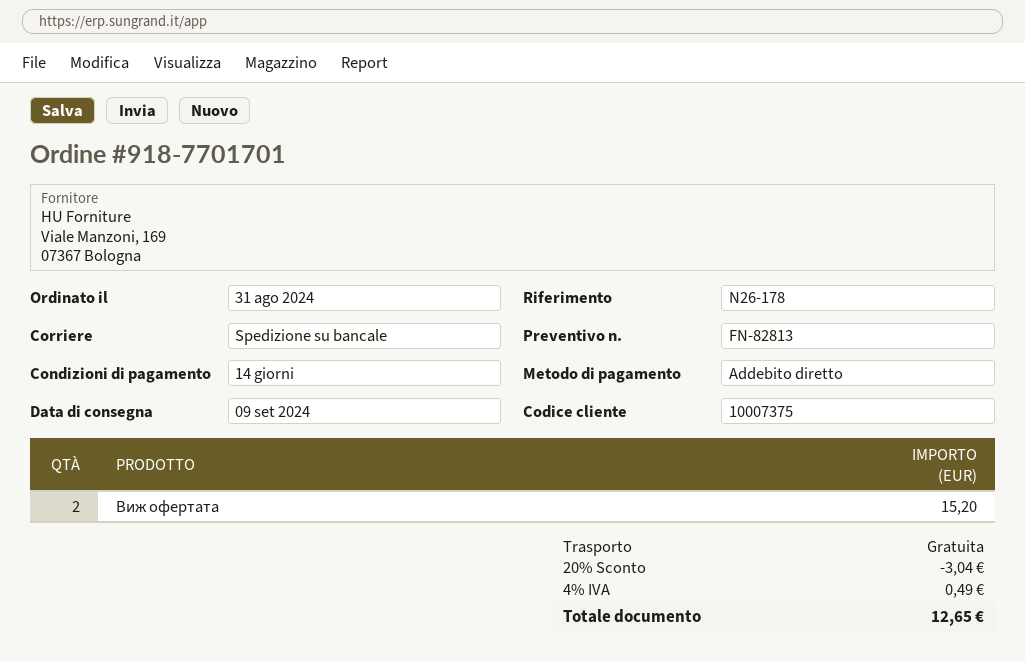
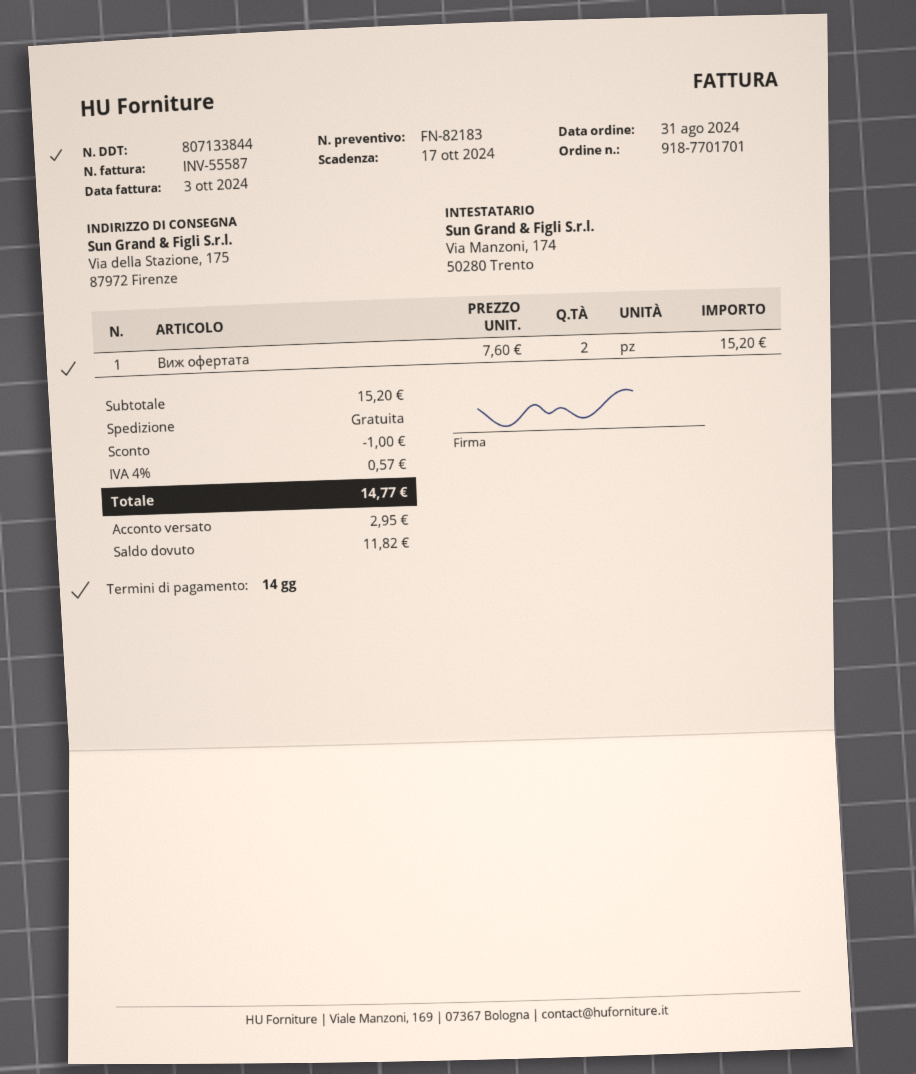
quote number: FN-82813 -> FN-82183
discount: 3.04 -> 1.00
tax: 4% = 0.49 -> 4% = 0.57
total: 12.65 -> 14.77

